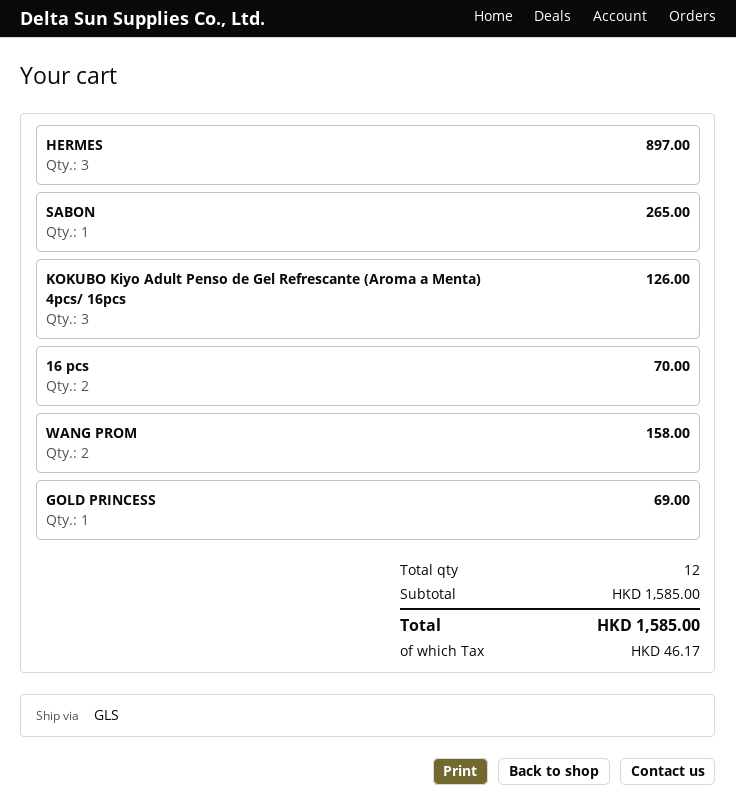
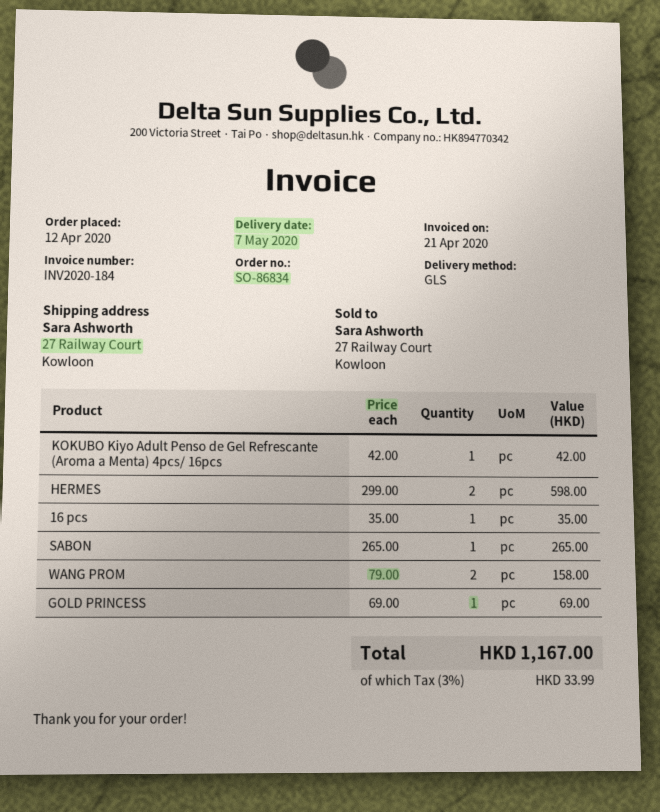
HERMES: 3 for 897.00 -> 2 for 598.00
KOKUBO Kiyo Adult Penso de Gel Refrescante (Aroma a Menta) 4pcs/ 16pcs: 3 for 126.00 -> 1 for 42.00
16 pcs: 2 for 70.00 -> 1 for 35.00
tax: 46.17 -> 33.99
total: 1585.00 -> 1167.00

